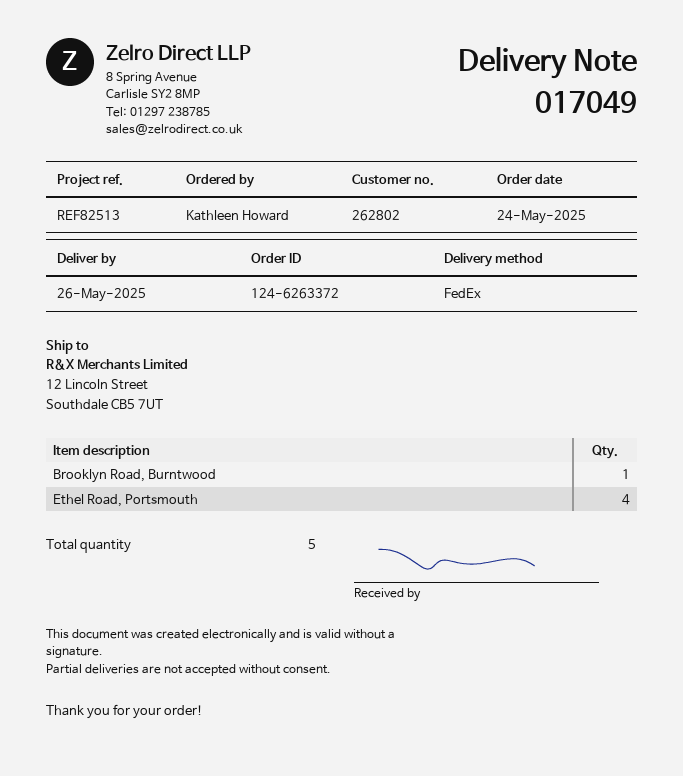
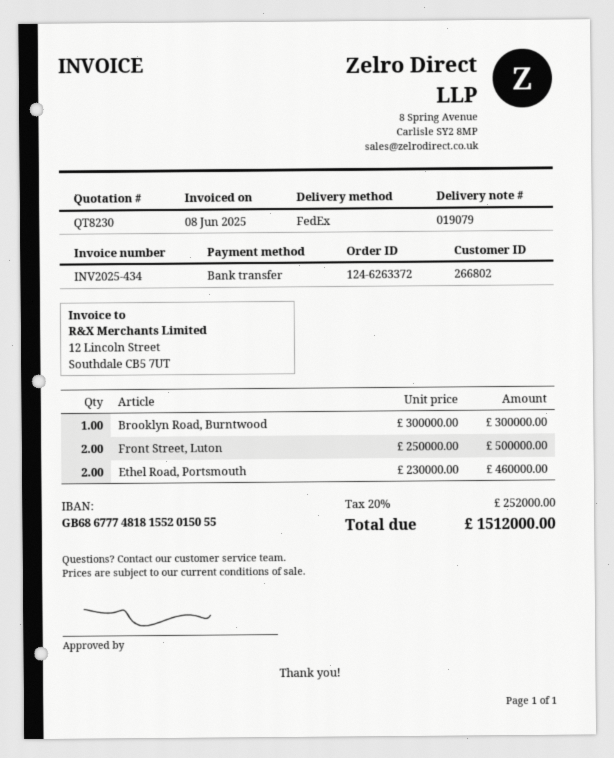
delivery note number: 017049 -> 019079
customer number: 262802 -> 266802
Ethel Road, Portsmouth: 4 -> 2
Front Street, Luton: none -> 2

